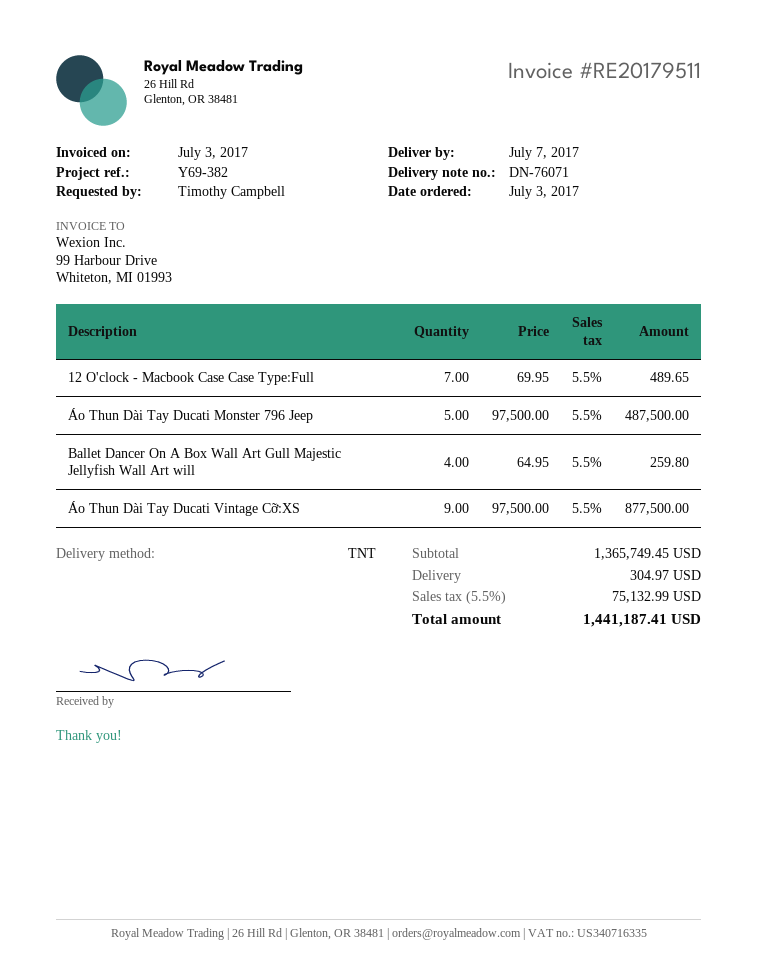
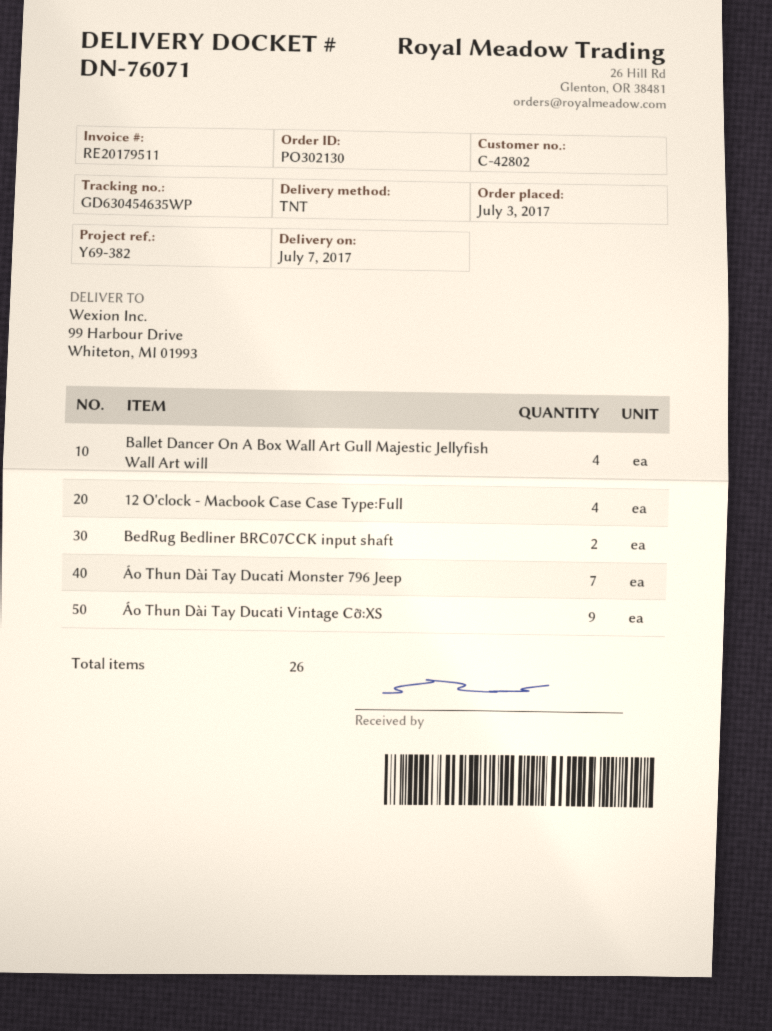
12 O'clock - Macbook Case Case Type:Full: 7 -> 4
Áo Thun Dài Tay Ducati Monster 796 Jeep: 5 -> 7
BedRug Bedliner BRC07CCK input shaft: none -> 2

